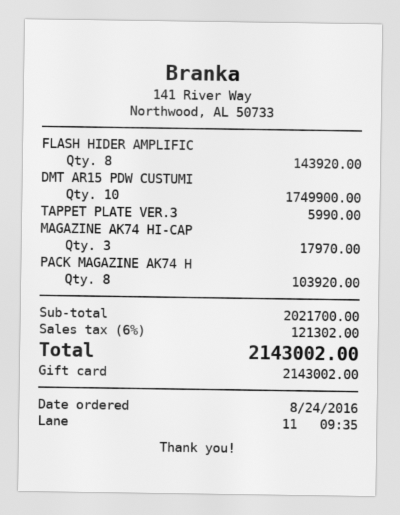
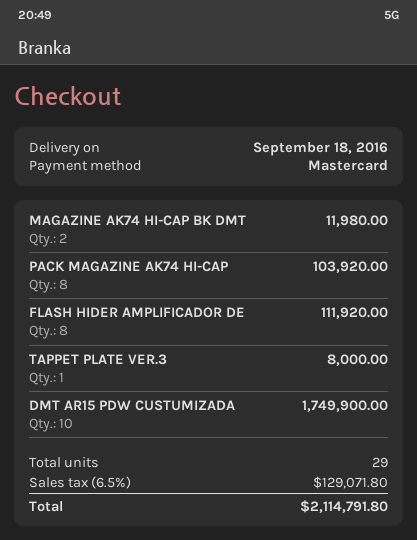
payment method: gift card -> Mastercard
FLASH HIDER AMPLIFIC: 8 for 143920.00 -> 8 for 111920.00
TAPPET PLATE VER.3: 1 for 5990.00 -> 1 for 8000.00
MAGAZINE AK74 HI-CAP: 3 for 17970.00 -> 2 for 11980.00
tax: 6% = 121302.00 -> 6.5% = 129071.80
total: 2143002.00 -> 2114791.80

